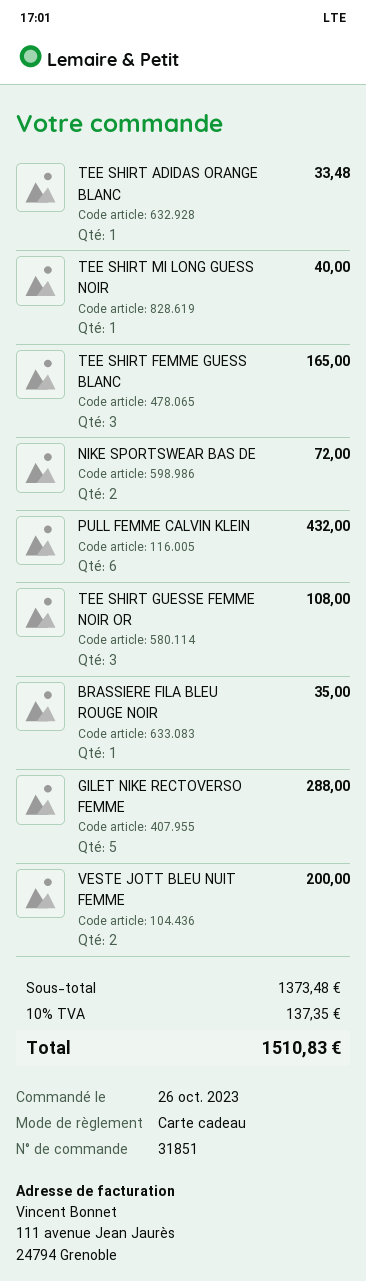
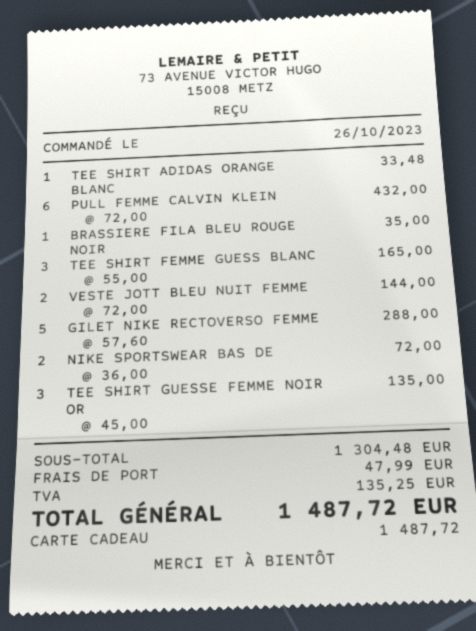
TEE SHIRT MI LONG GUESS NOIR: 1 for 40.00 -> none
TEE SHIRT GUESSE FEMME NOIR OR: 3 for 108.00 -> 3 for 135.00
VESTE JOTT BLEU NUIT FEMME: 2 for 200.00 -> 2 for 144.00
subtotal: 1373.48 -> 1304.48
shipping: none -> 47.99
tax: 137.35 -> 135.25
total: 1510.83 -> 1487.72

